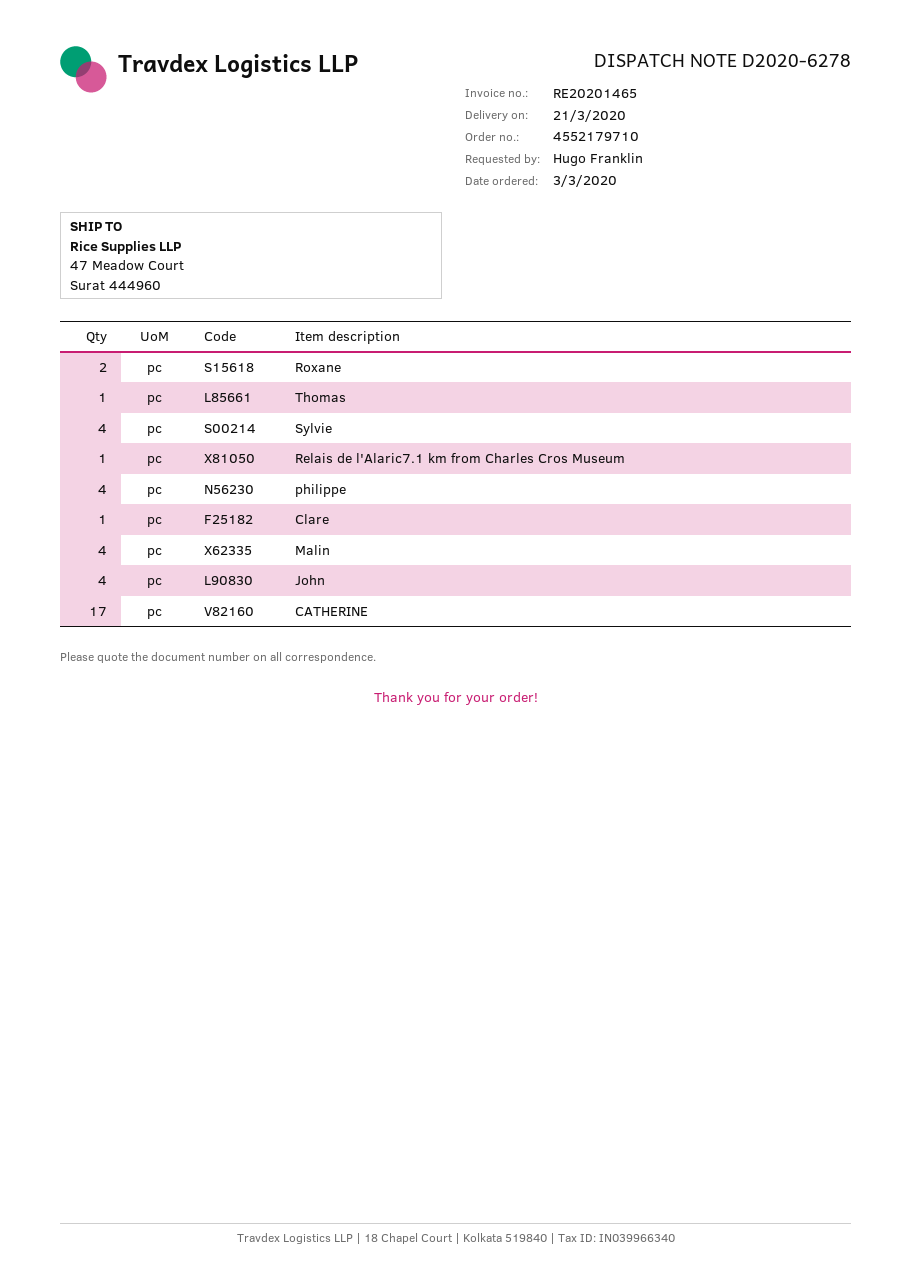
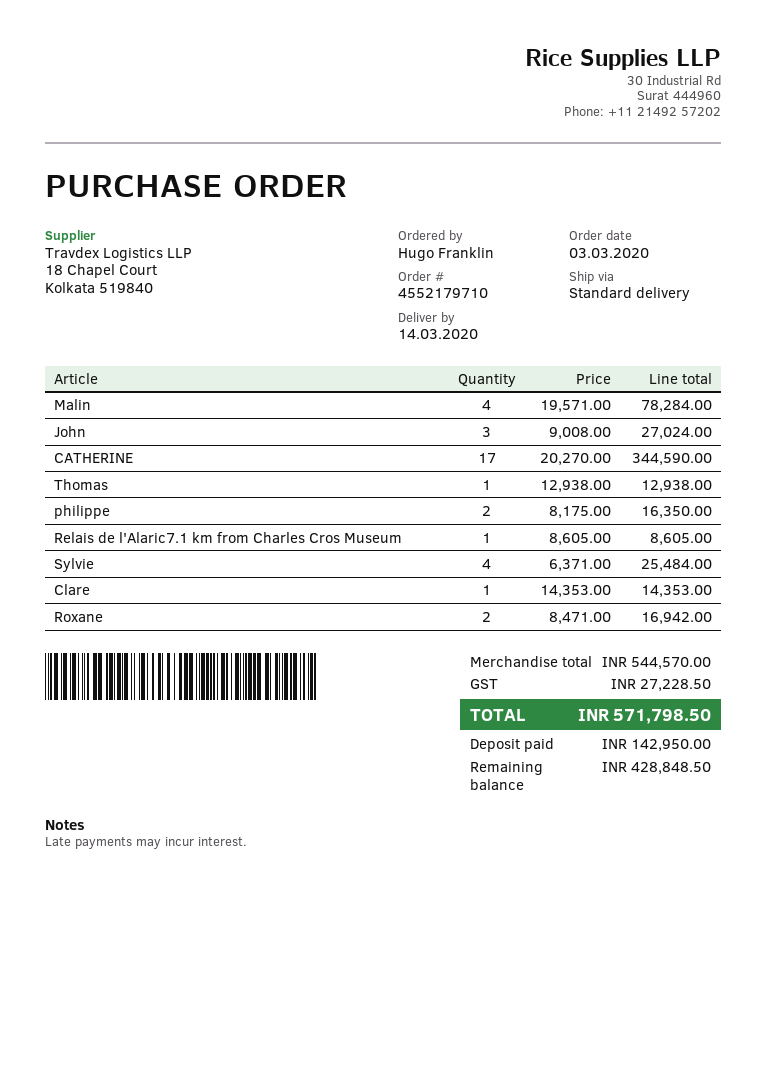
delivery date: 2020-03-21 -> 2020-03-14
philippe: 4 -> 2
John: 4 -> 3

